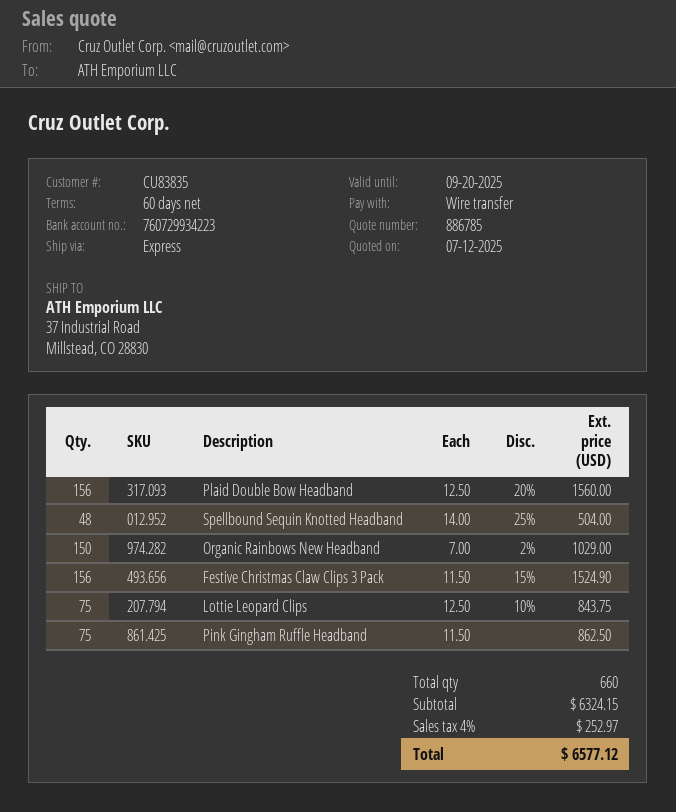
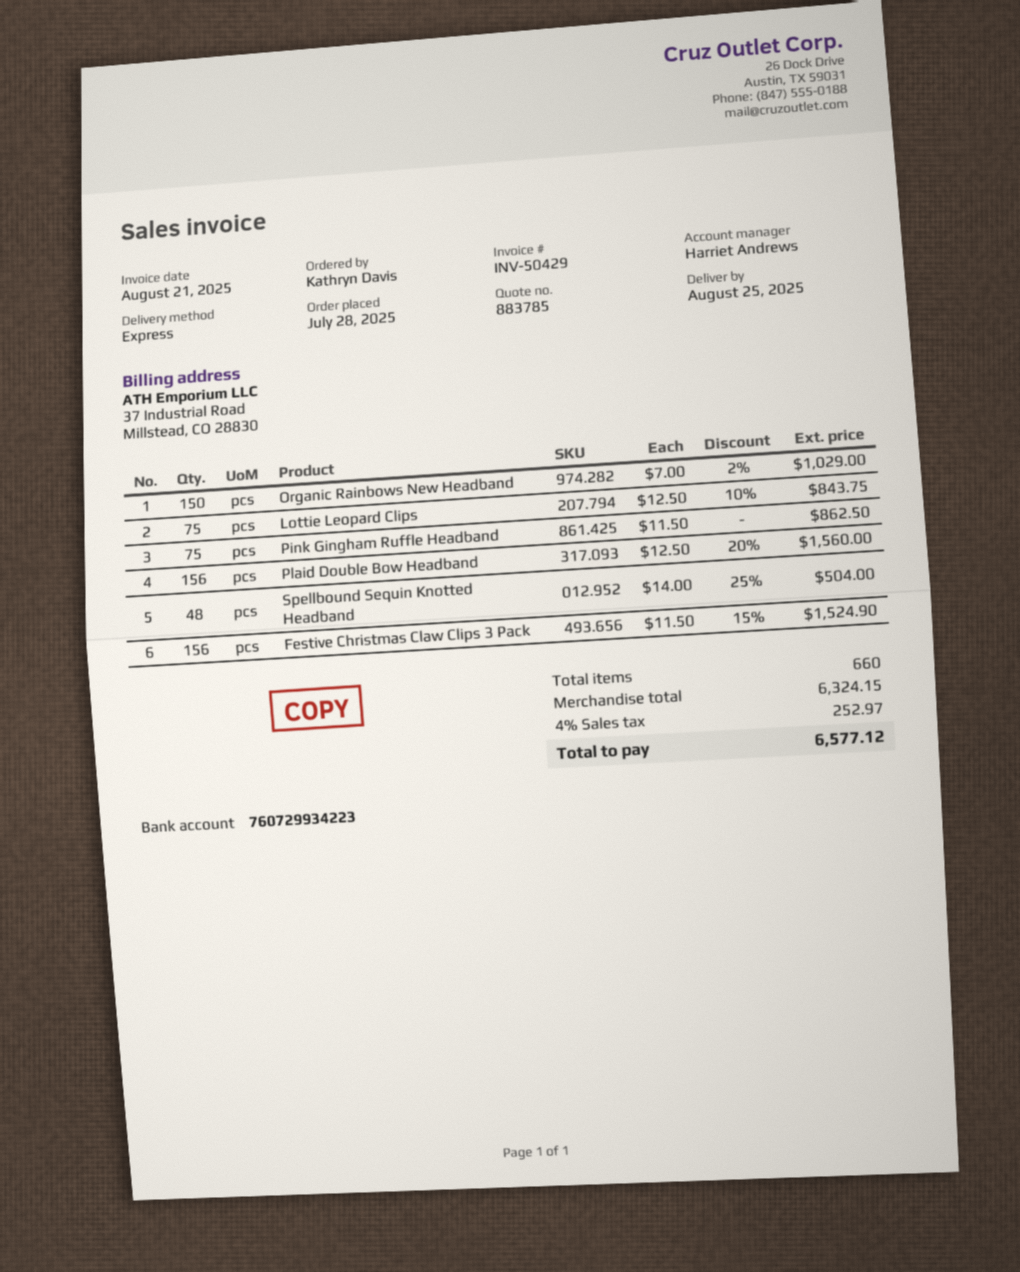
quote number: 886785 -> 883785

